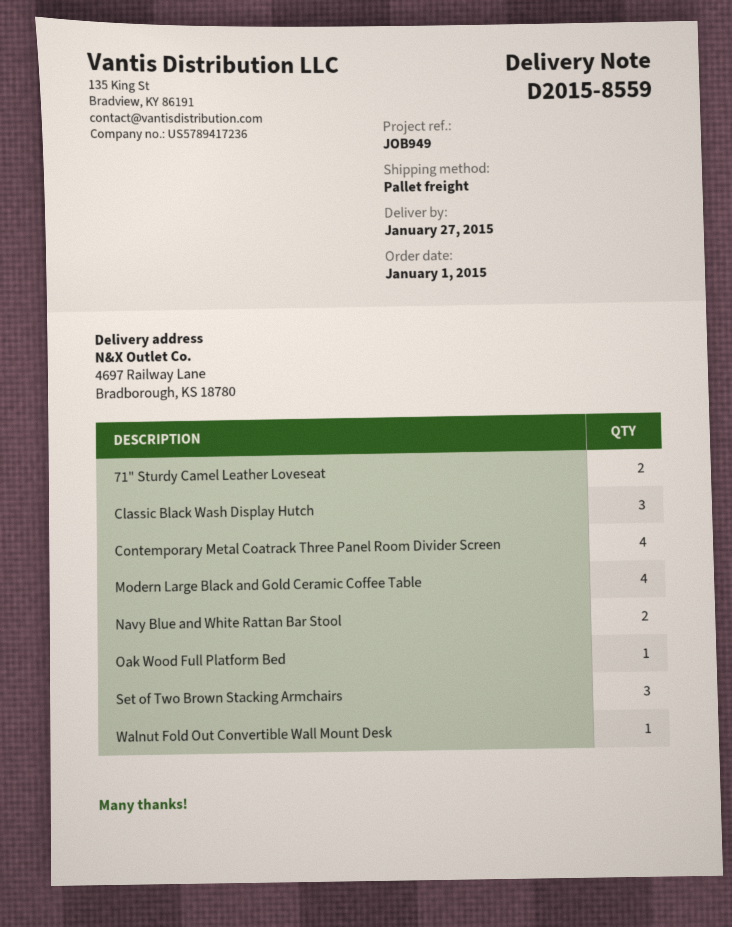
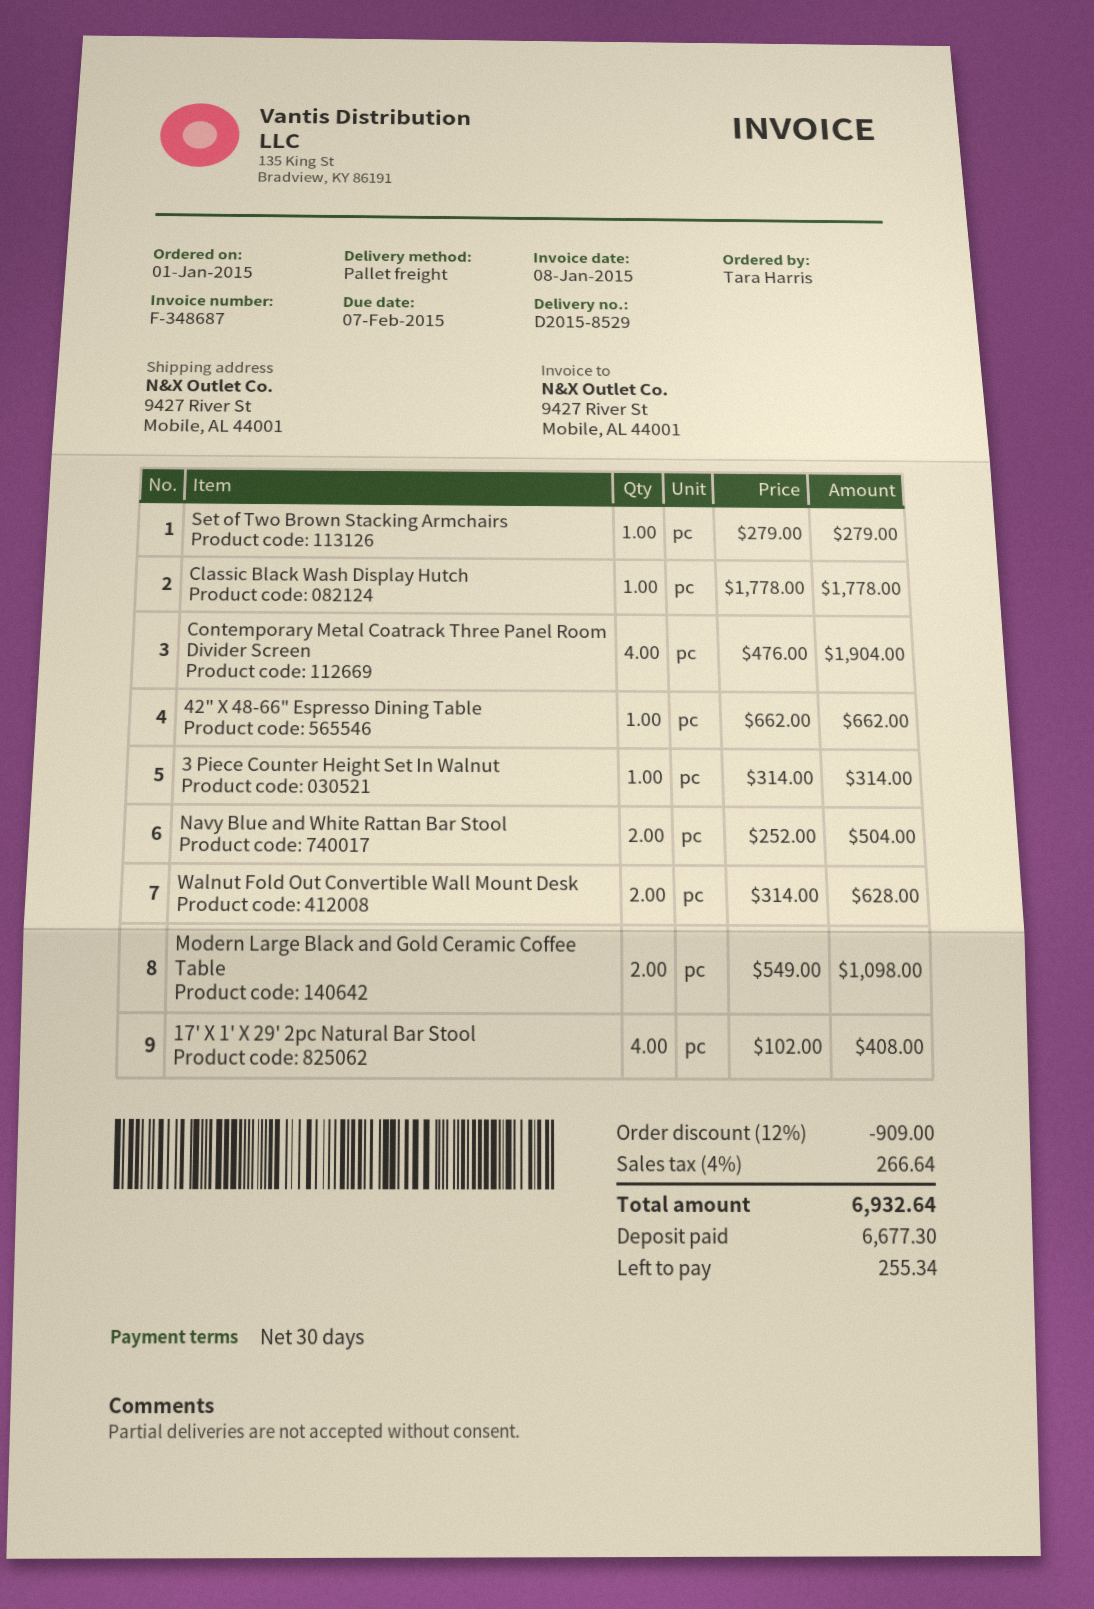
delivery note number: D2015-8559 -> D2015-8529
ship to: 4697 Railway Lane, Bradborough, KS 18780 -> 9427 River St, Mobile, AL 44001
71" Sturdy Camel Leather Loveseat: 2 -> none
Classic Black Wash Display Hutch: 3 -> 1
Modern Large Black and Gold Ceramic Coffee Table: 4 -> 2
Oak Wood Full Platform Bed: 1 -> none
Set of Two Brown Stacking Armchairs: 3 -> 1
Walnut Fold Out Convertible Wall Mount Desk: 1 -> 2
42" X 48-66" Espresso Dining Table: none -> 1
3 Piece Counter Height Set In Walnut: none -> 1
17' X 1' X 29' 2pc Natural Bar Stool: none -> 4

